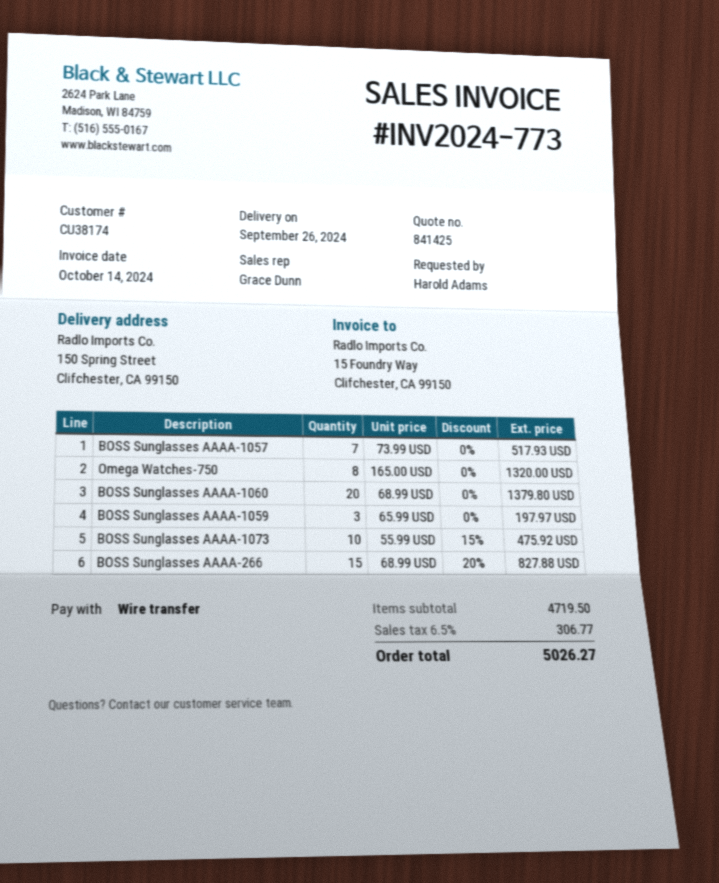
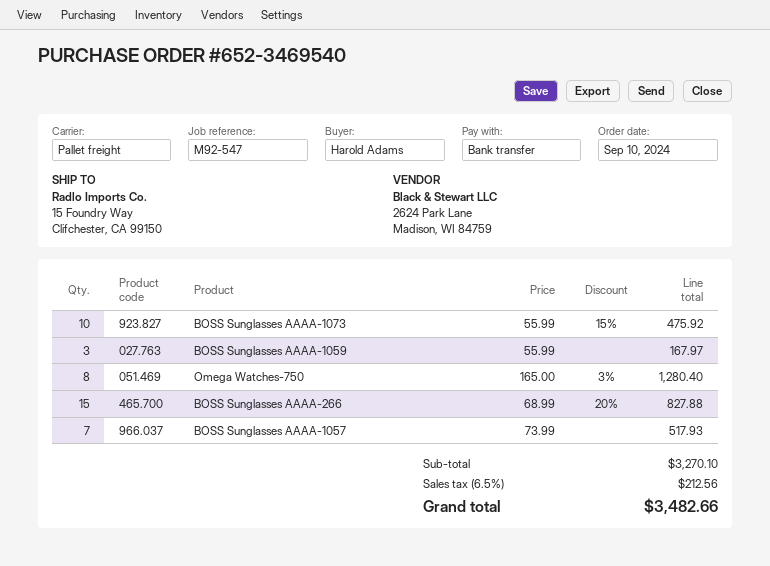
ship to: 150 Spring Street, Clifchester, CA 99150 -> 15 Foundry Way, Clifchester, CA 99150
Omega Watches-750: 8 x 165.00 = 1320.00 -> 8 x 165.00 - 3% = 1280.40
BOSS Sunglasses AAAA-1060: 20 x 68.99 = 1379.80 -> none
BOSS Sunglasses AAAA-1059: 3 x 65.99 = 197.97 -> 3 x 55.99 = 167.97
subtotal: 4719.50 -> 3270.10
tax: 6.5% = 306.77 -> 6.5% = 212.56
total: 5026.27 -> 3482.66

